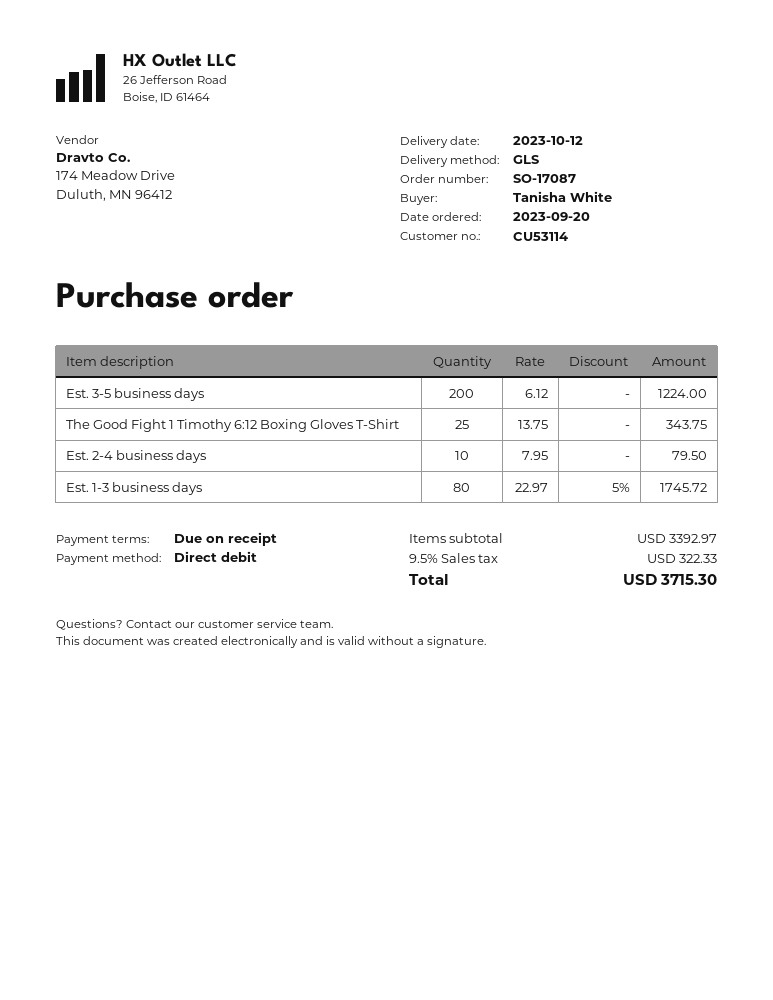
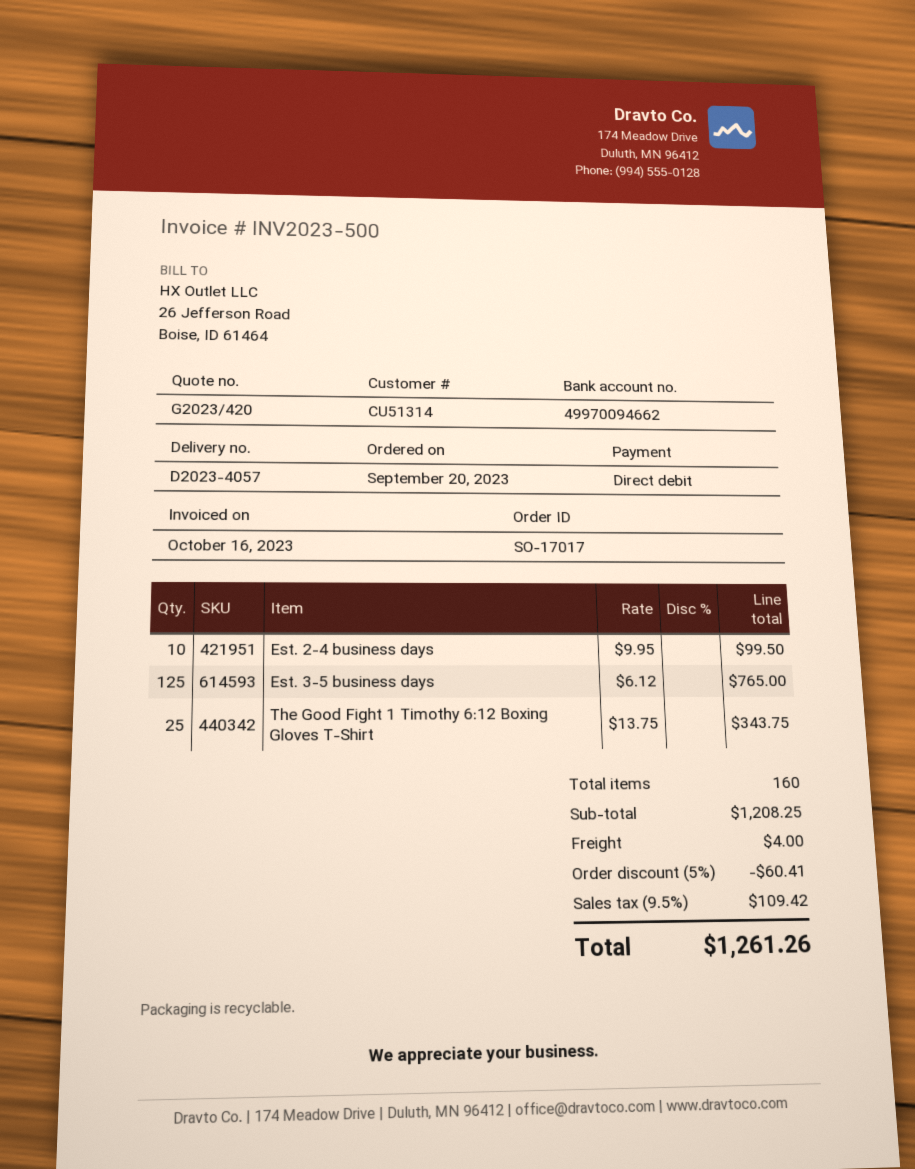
order number: SO-17087 -> SO-17017
customer number: CU53114 -> CU51314
Est. 3-5 business days: 200 x 6.12 = 1224.00 -> 125 x 6.12 = 765.00
Est. 2-4 business days: 10 x 7.95 = 79.50 -> 10 x 9.95 = 99.50
Est. 1-3 business days: 80 x 22.97 - 5% = 1745.72 -> none
subtotal: 3392.97 -> 1208.25
discount: none -> 5% = 60.41
shipping: none -> 4.00
tax: 9.5% = 322.33 -> 9.5% = 109.42
total: 3715.30 -> 1261.26

